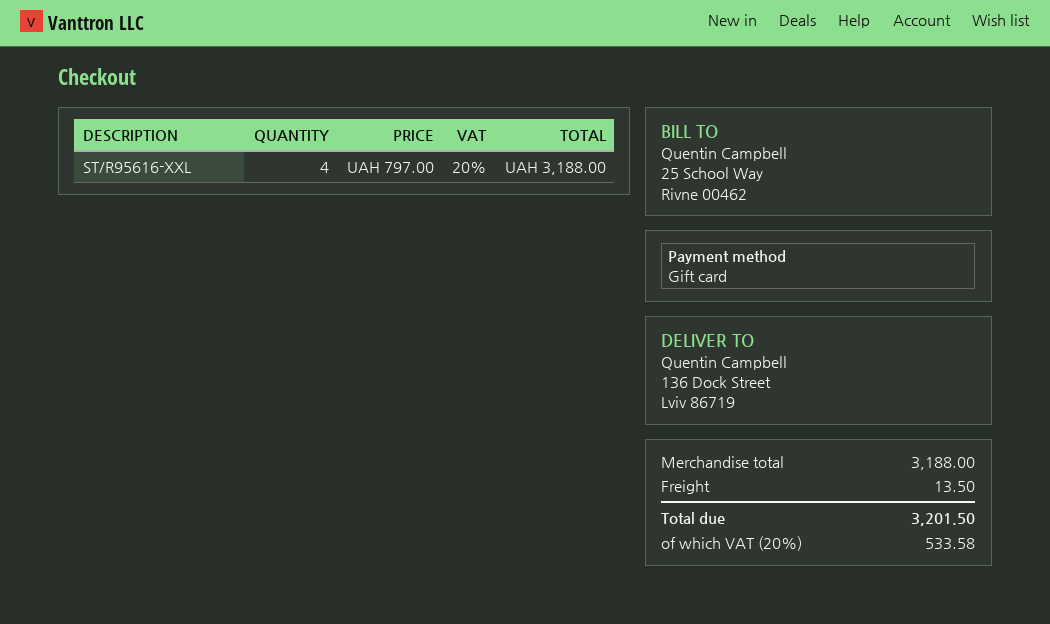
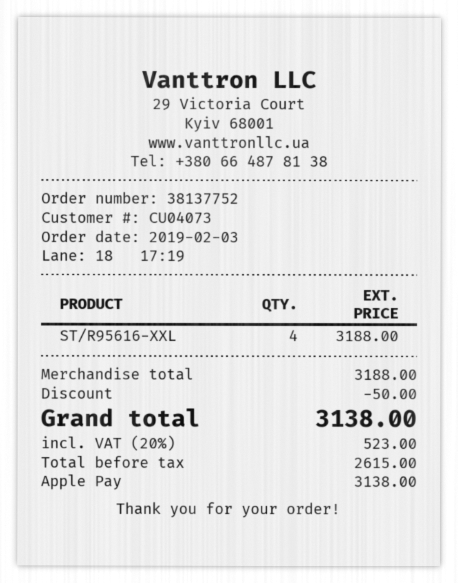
payment method: gift card -> Apple Pay
discount: none -> 50.00
shipping: 13.50 -> none
tax: 20% = 533.58 -> 20% = 523.00
total: 3201.50 -> 3138.00

